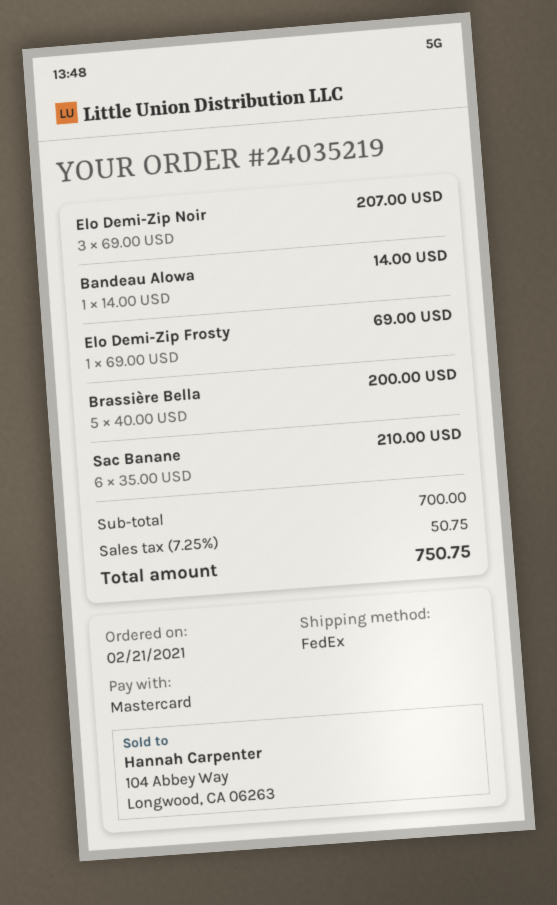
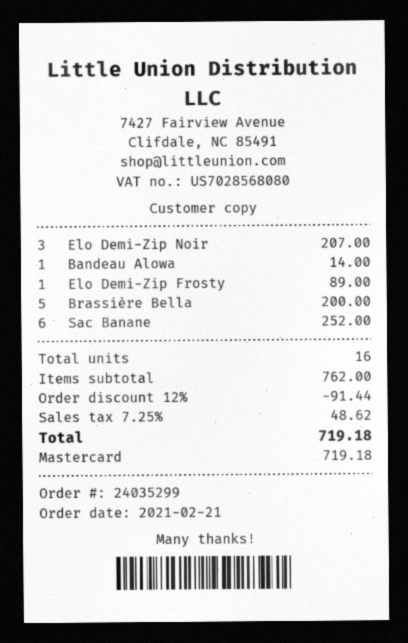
order number: 24035219 -> 24035299
Elo Demi-Zip Frosty: 1 for 69.00 -> 1 for 89.00
Sac Banane: 6 for 210.00 -> 6 for 252.00
subtotal: 700.00 -> 762.00
discount: none -> 12% = 91.44
tax: 7.25% = 50.75 -> 7.25% = 48.62
total: 750.75 -> 719.18

